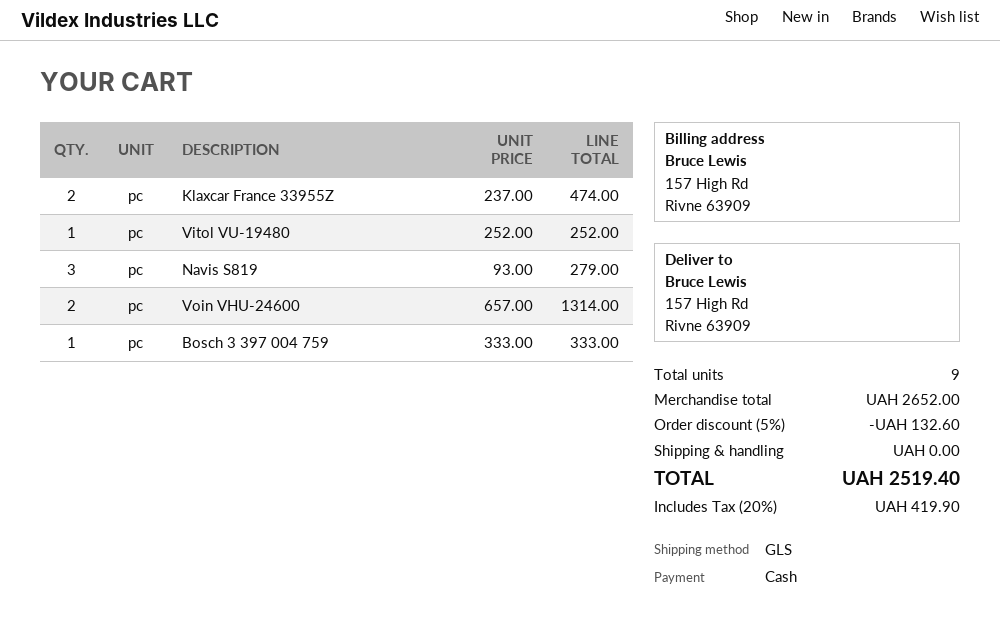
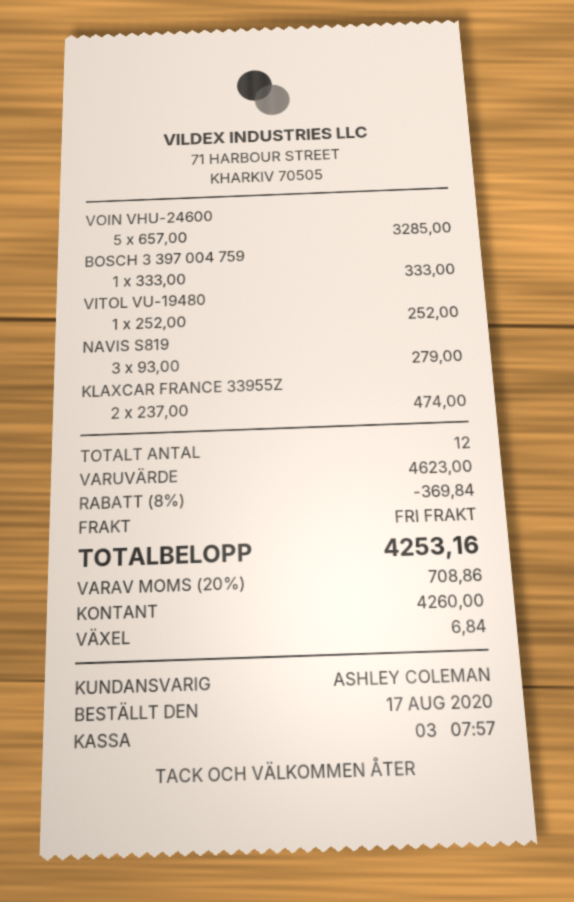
Voin VHU-24600: 2 x 657.00 = 1314.00 -> 5 x 657.00 = 3285.00
total quantity: 9 -> 12
subtotal: 2652.00 -> 4623.00
discount: 5% = 132.60 -> 8% = 369.84
tax: 20% = 419.90 -> 20% = 708.86
total: 2519.40 -> 4253.16

